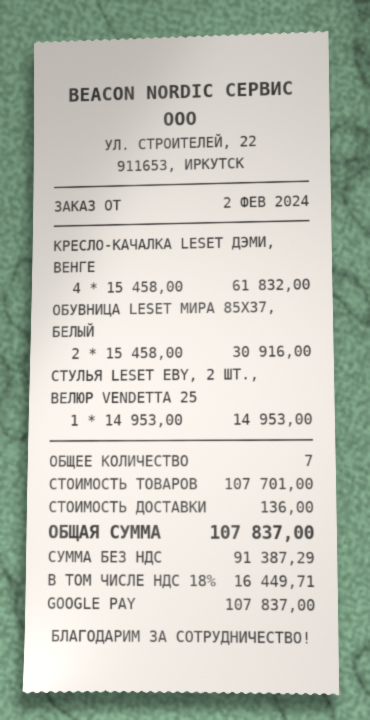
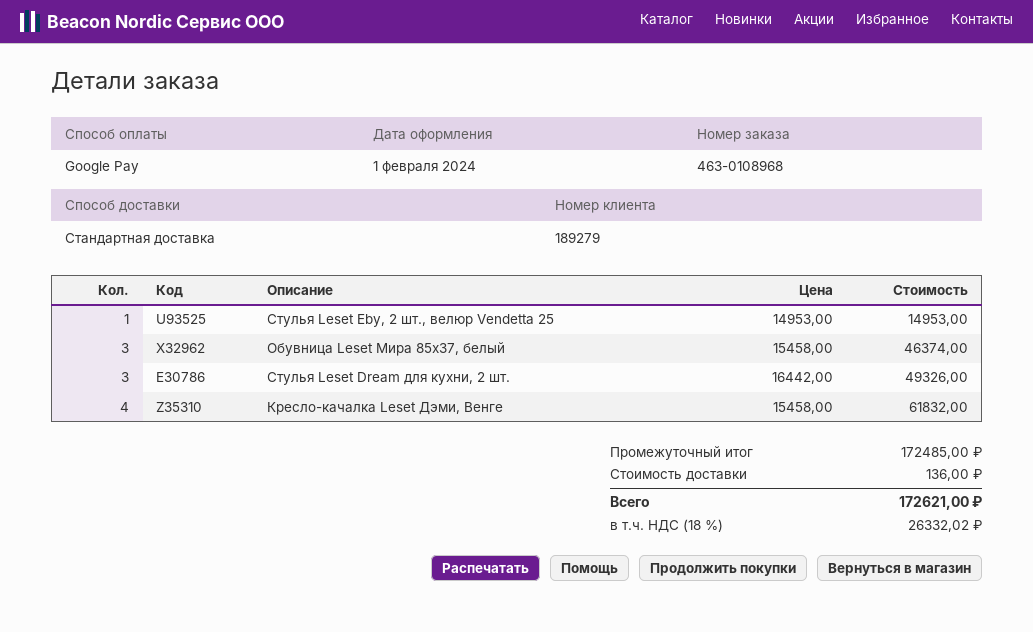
order date: 2024-02-02 -> 2024-02-01
ОБУВНИЦА LESET МИРА 85Х37, БЕЛЫЙ: 2 x 15458.00 = 30916.00 -> 3 x 15458.00 = 46374.00
Стулья Leset Dream для кухни, 2 шт.: none -> 3 x 16442.00 = 49326.00
subtotal: 107701.00 -> 172485.00
tax: 18% = 16449.71 -> 18% = 26332.02
total: 107837.00 -> 172621.00

